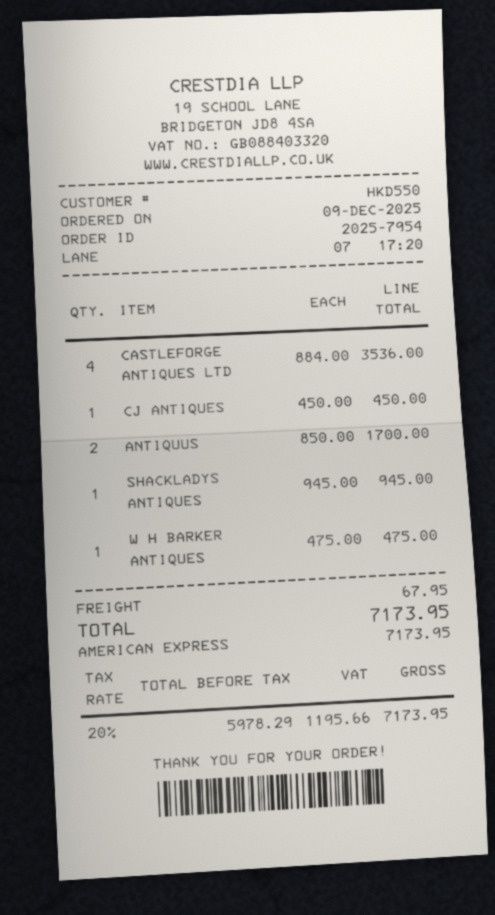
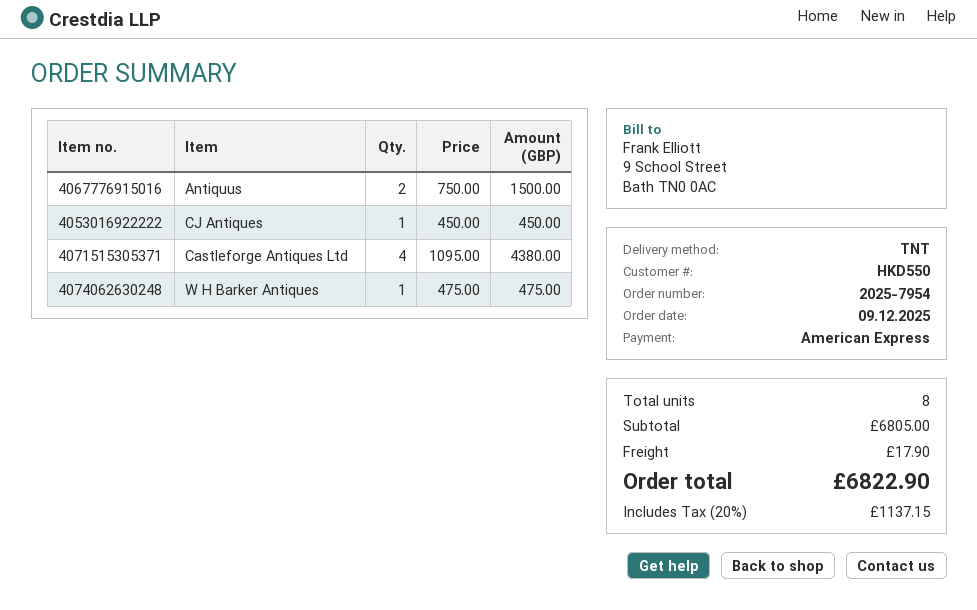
CASTLEFORGE ANTIQUES LTD: 4 x 884.00 = 3536.00 -> 4 x 1095.00 = 4380.00
ANTIQUUS: 2 x 850.00 = 1700.00 -> 2 x 750.00 = 1500.00
SHACKLADYS ANTIQUES: 1 x 945.00 = 945.00 -> none
shipping: 67.95 -> 17.90
tax: 20% = 1195.66 -> 20% = 1137.15
total: 7173.95 -> 6822.90

